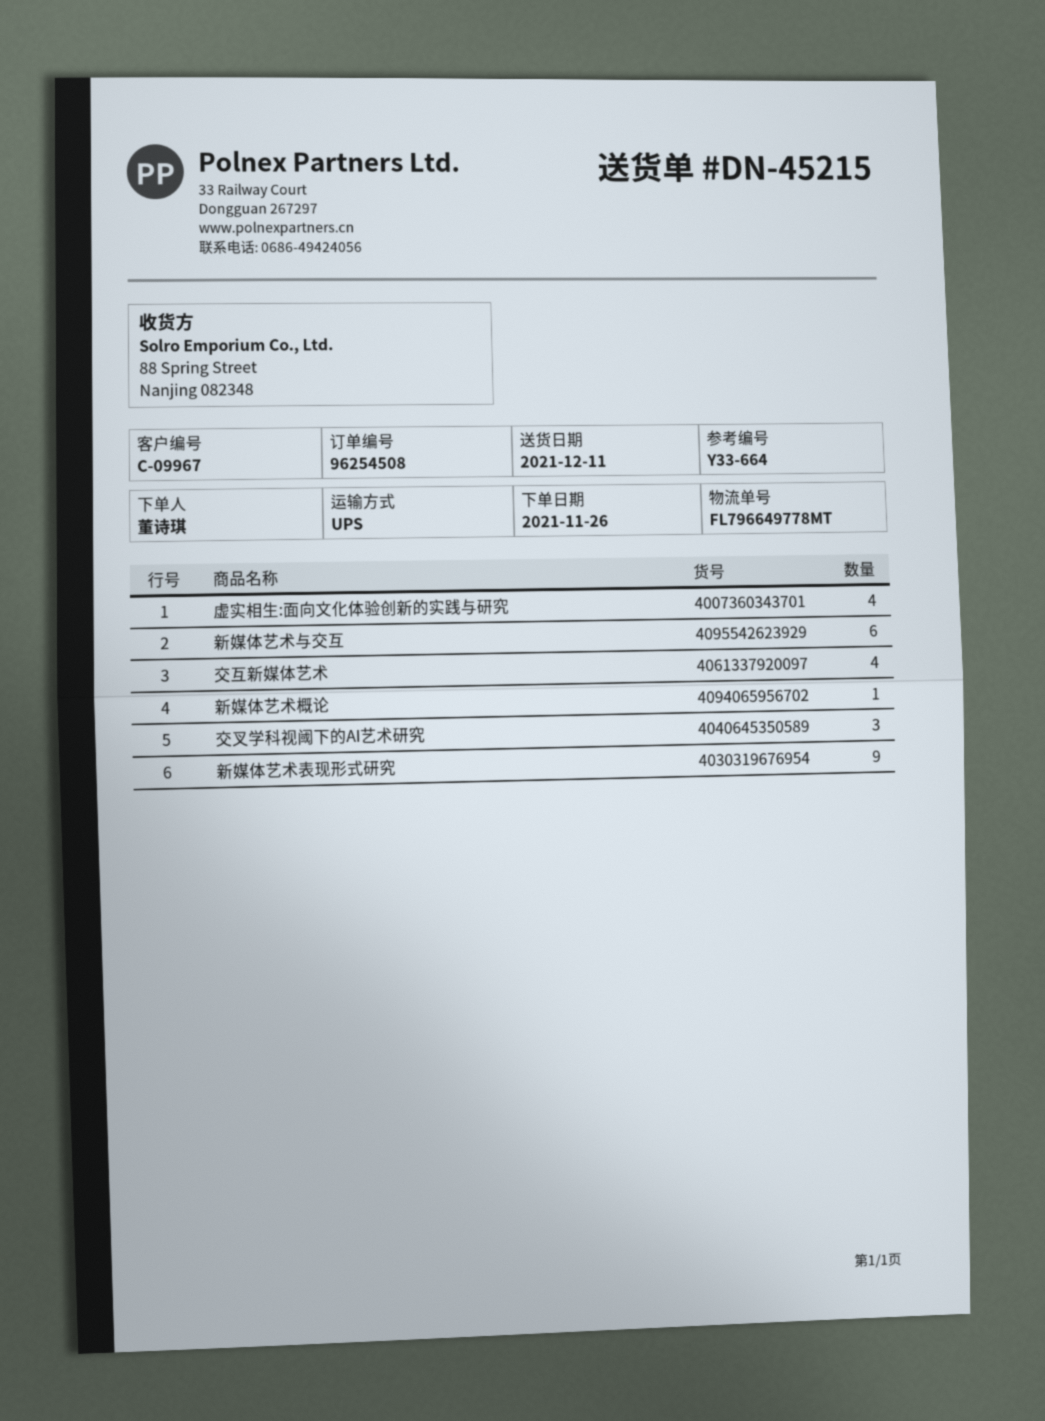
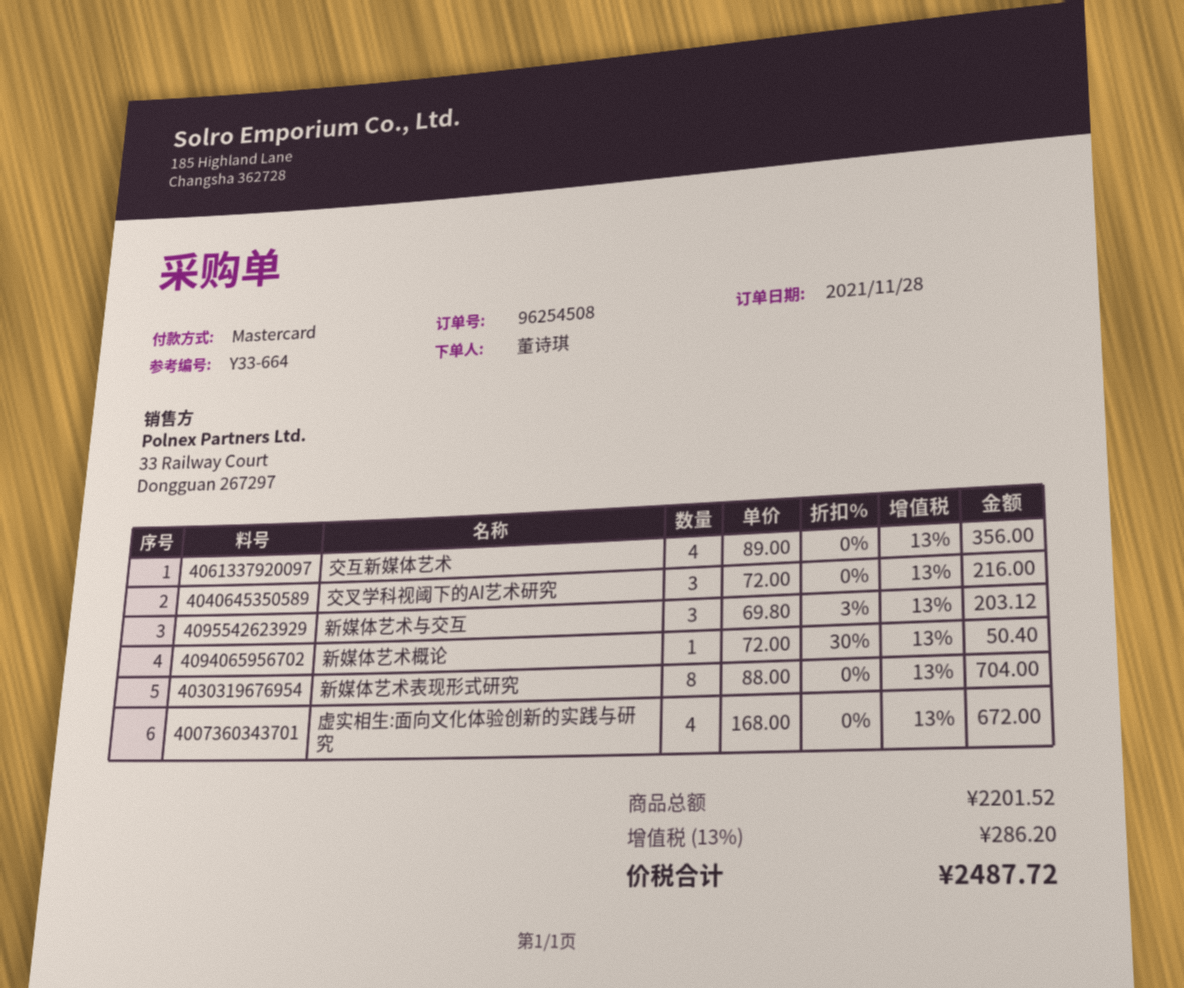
order date: 2021-11-26 -> 2021-11-28
新媒体艺术与交互: 6 -> 3
新媒体艺术表现形式研究: 9 -> 8

